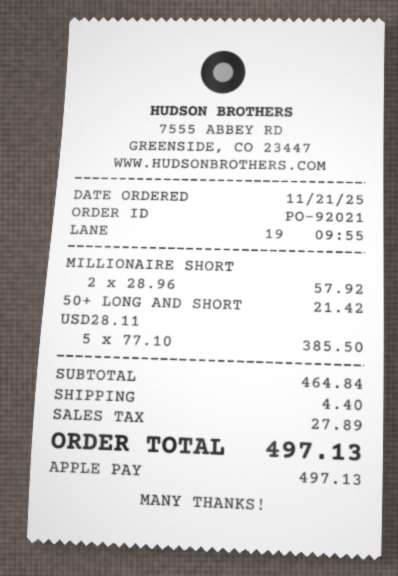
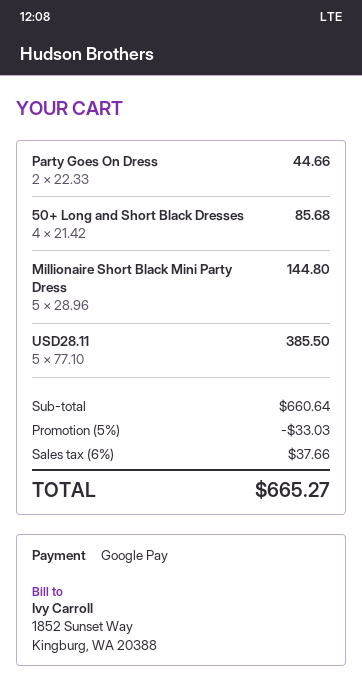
payment method: Apple Pay -> Google Pay
MILLIONAIRE SHORT: 2 x 28.96 = 57.92 -> 5 x 28.96 = 144.80
50+ LONG AND SHORT: 1 x 21.42 = 21.42 -> 4 x 21.42 = 85.68
Party Goes On Dress: none -> 2 x 22.33 = 44.66
subtotal: 464.84 -> 660.64
discount: none -> 5% = 33.03
shipping: 4.40 -> none
tax: 27.89 -> 37.66
total: 497.13 -> 665.27

